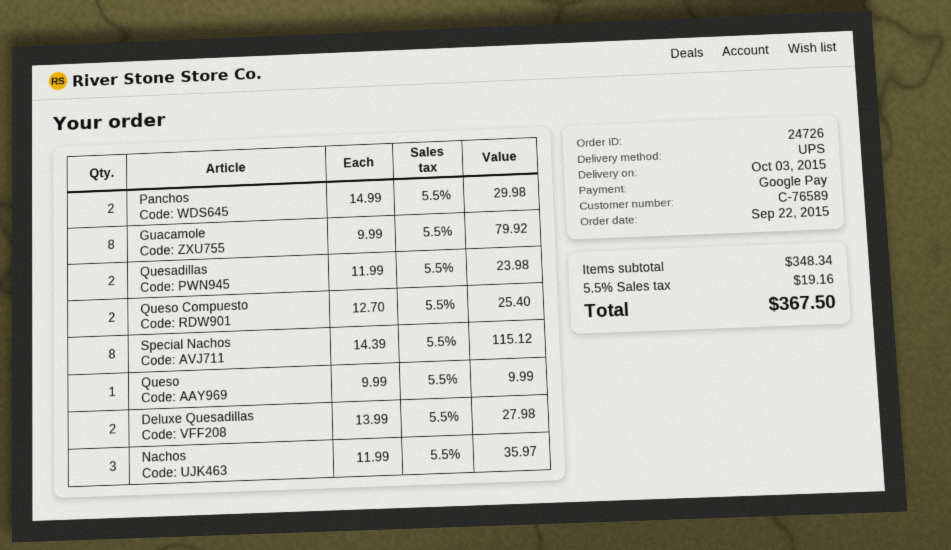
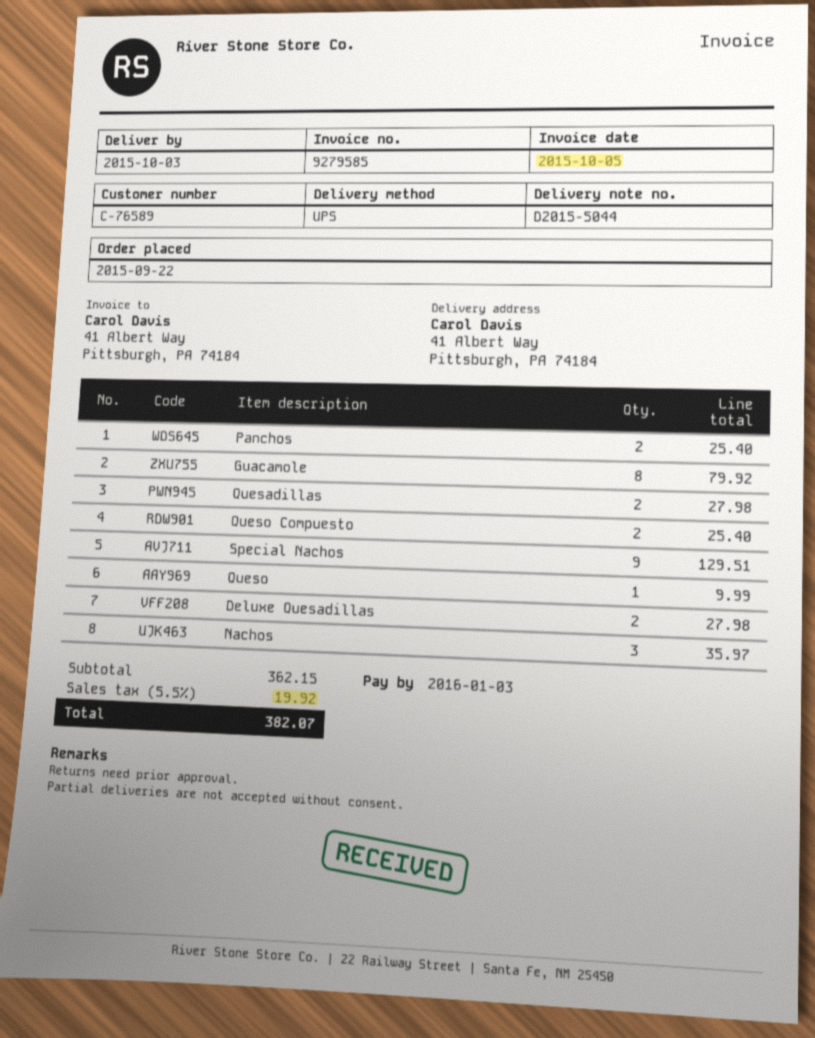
Panchos: 2 for 29.98 -> 2 for 25.40
Quesadillas: 2 for 23.98 -> 2 for 27.98
Special Nachos: 8 for 115.12 -> 9 for 129.51
subtotal: 348.34 -> 362.15
tax: 5.5% = 19.16 -> 5.5% = 19.92
total: 367.50 -> 382.07

